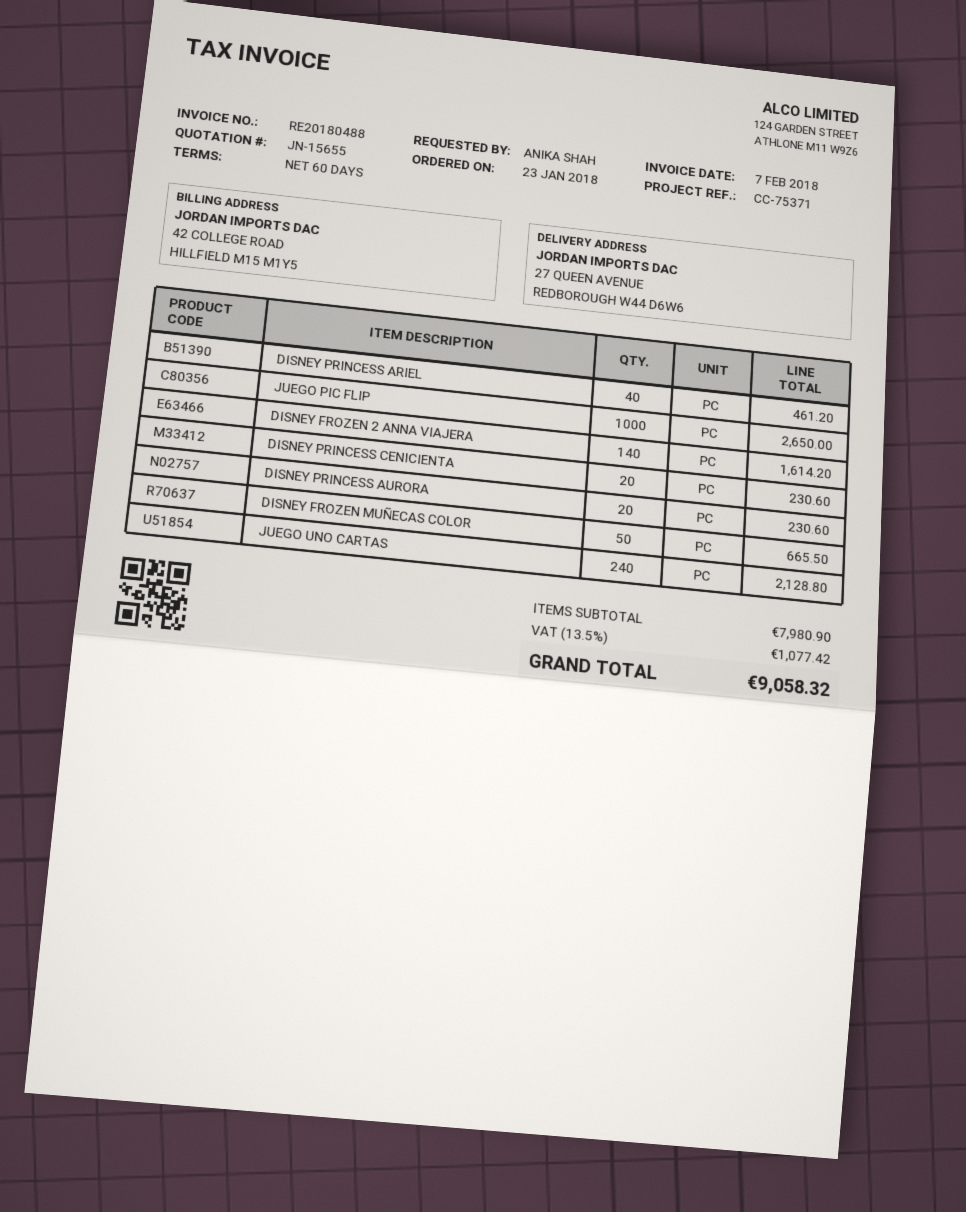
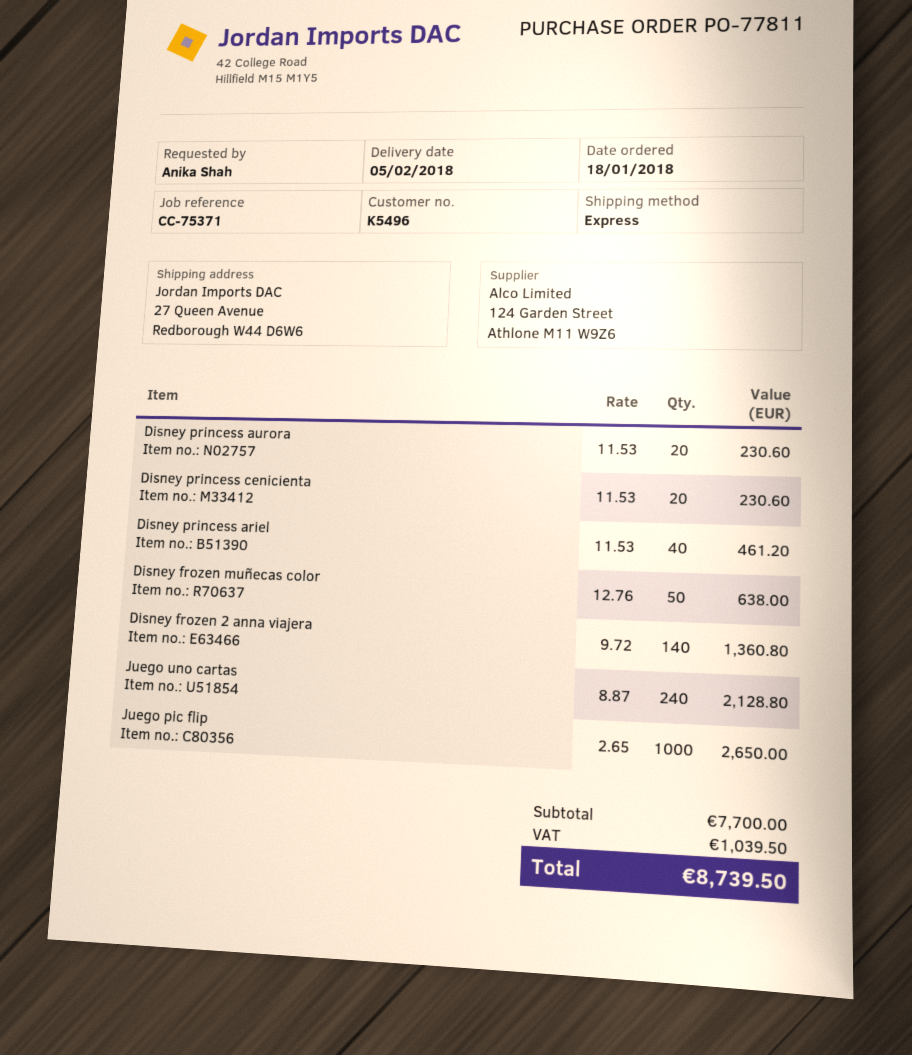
order date: 2018-01-23 -> 2018-01-18
DISNEY FROZEN 2 ANNA VIAJERA: 140 for 1614.20 -> 140 for 1360.80
DISNEY FROZEN MUÑECAS COLOR: 50 for 665.50 -> 50 for 638.00
subtotal: 7980.90 -> 7700.00
tax: 1077.42 -> 1039.50
total: 9058.32 -> 8739.50

